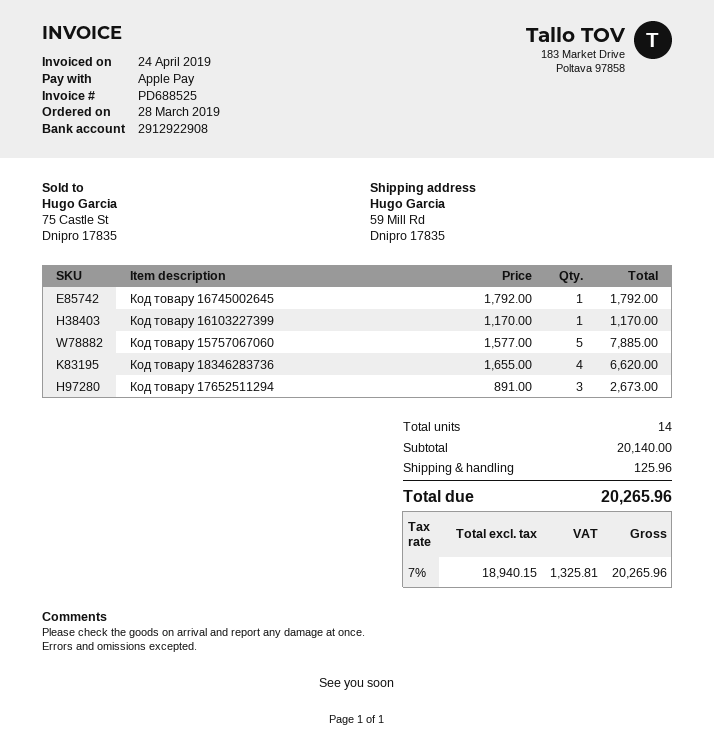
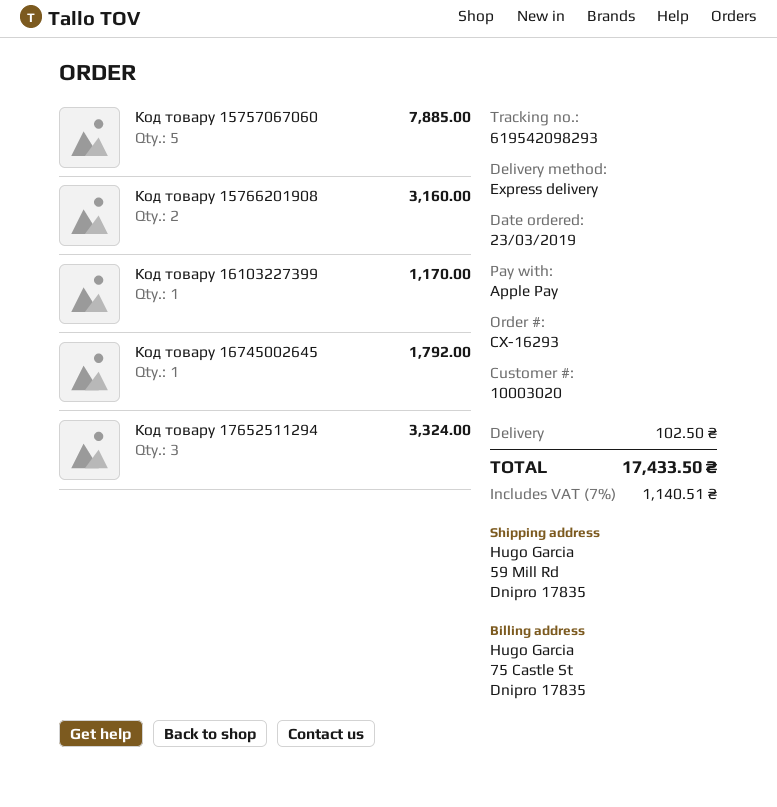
order date: 2019-03-28 -> 2019-03-23
Код товару 18346283736: 4 for 6620.00 -> none
Код товару 17652511294: 3 for 2673.00 -> 3 for 3324.00
Код товару 15766201908: none -> 2 for 3160.00
shipping: 125.96 -> 102.50
tax: 7% = 1325.81 -> 7% = 1140.51
total: 20265.96 -> 17433.50

